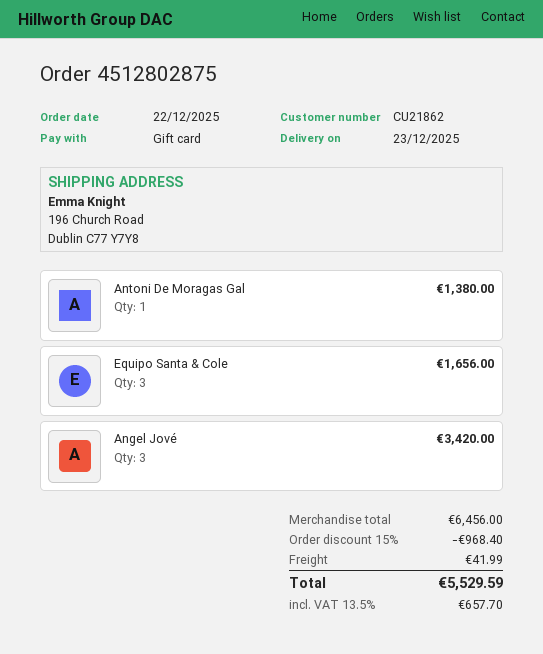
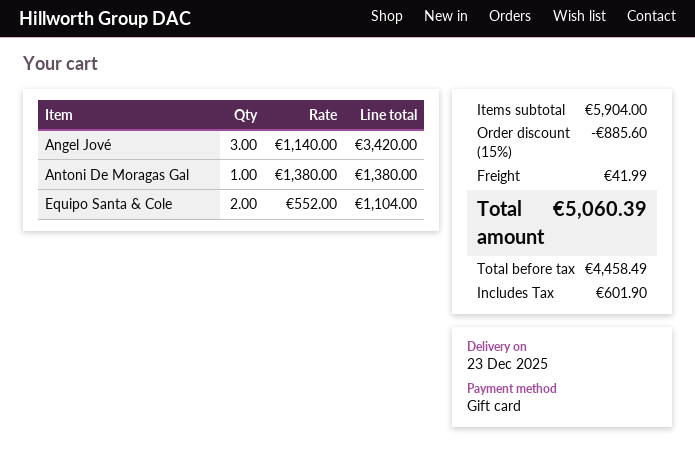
Equipo Santa & Cole: 3 for 1656.00 -> 2 for 1104.00
subtotal: 6456.00 -> 5904.00
discount: 15% = 968.40 -> 15% = 885.60
tax: 657.70 -> 601.90
total: 5529.59 -> 5060.39

